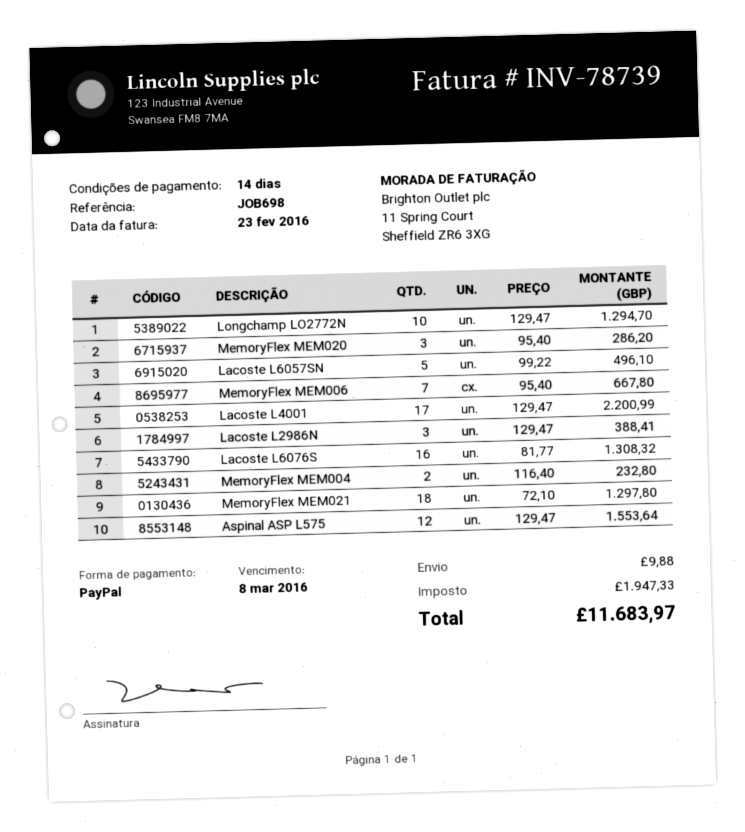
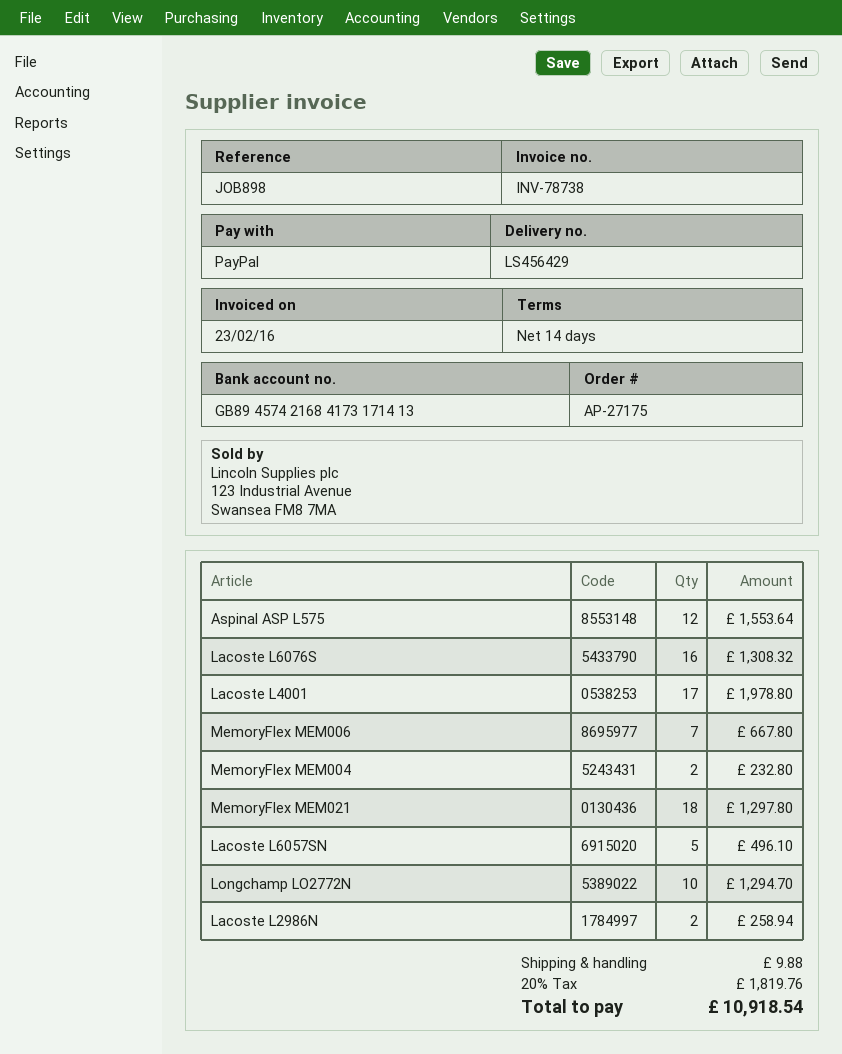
invoice number: INV-78739 -> INV-78738
reference: JOB698 -> JOB898
MemoryFlex MEM020: 3 for 286.20 -> none
Lacoste L4001: 17 for 2200.99 -> 17 for 1978.80
Lacoste L2986N: 3 for 388.41 -> 2 for 258.94
tax: 1947.33 -> 1819.76
total: 11683.97 -> 10918.54

